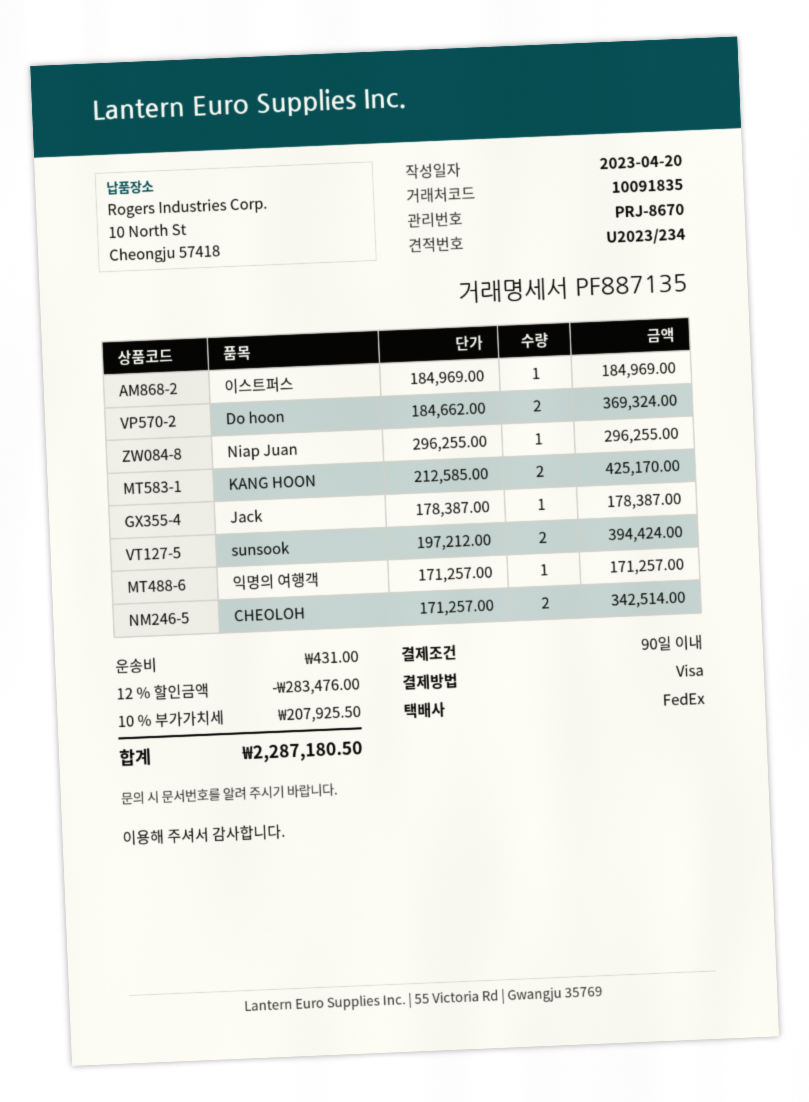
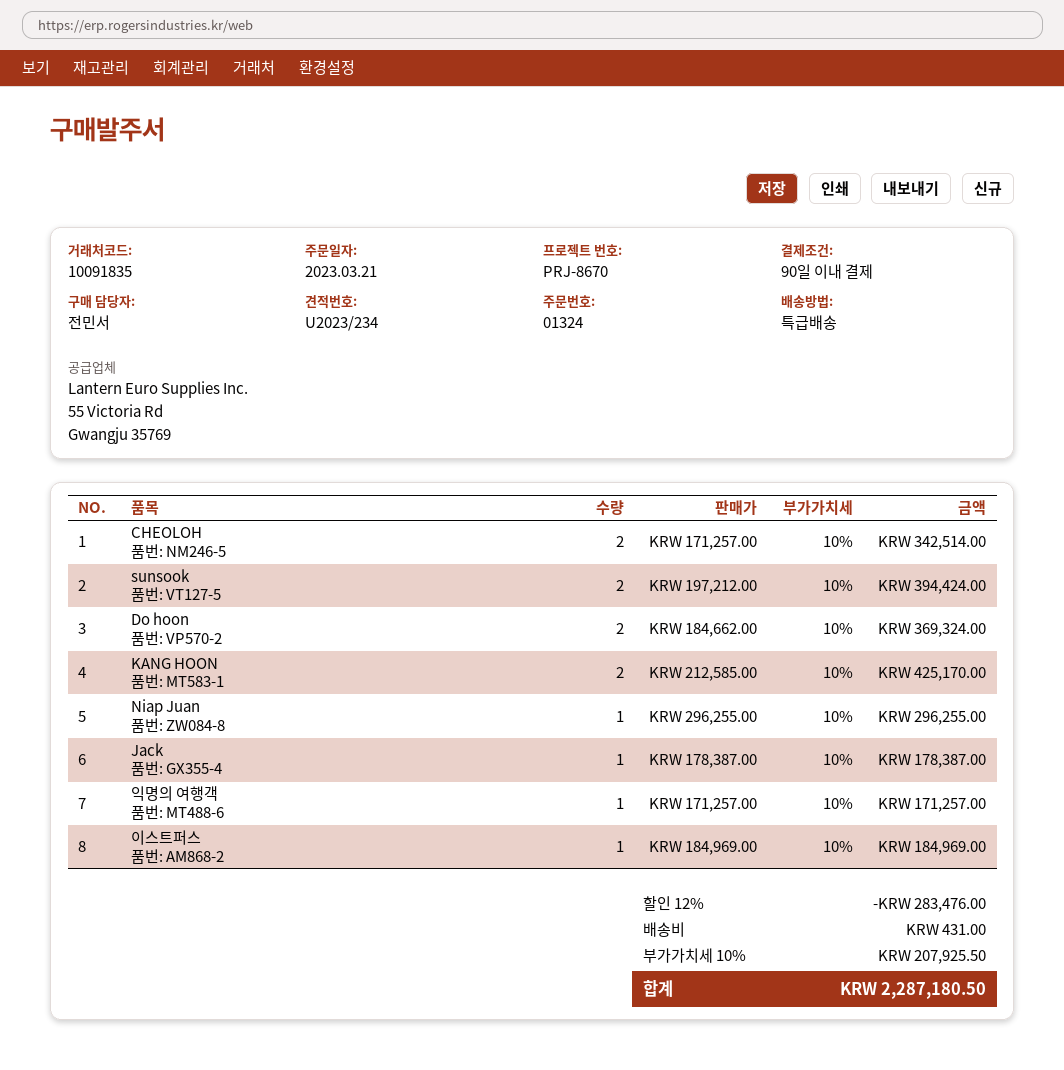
shipping method: FedEx -> express

